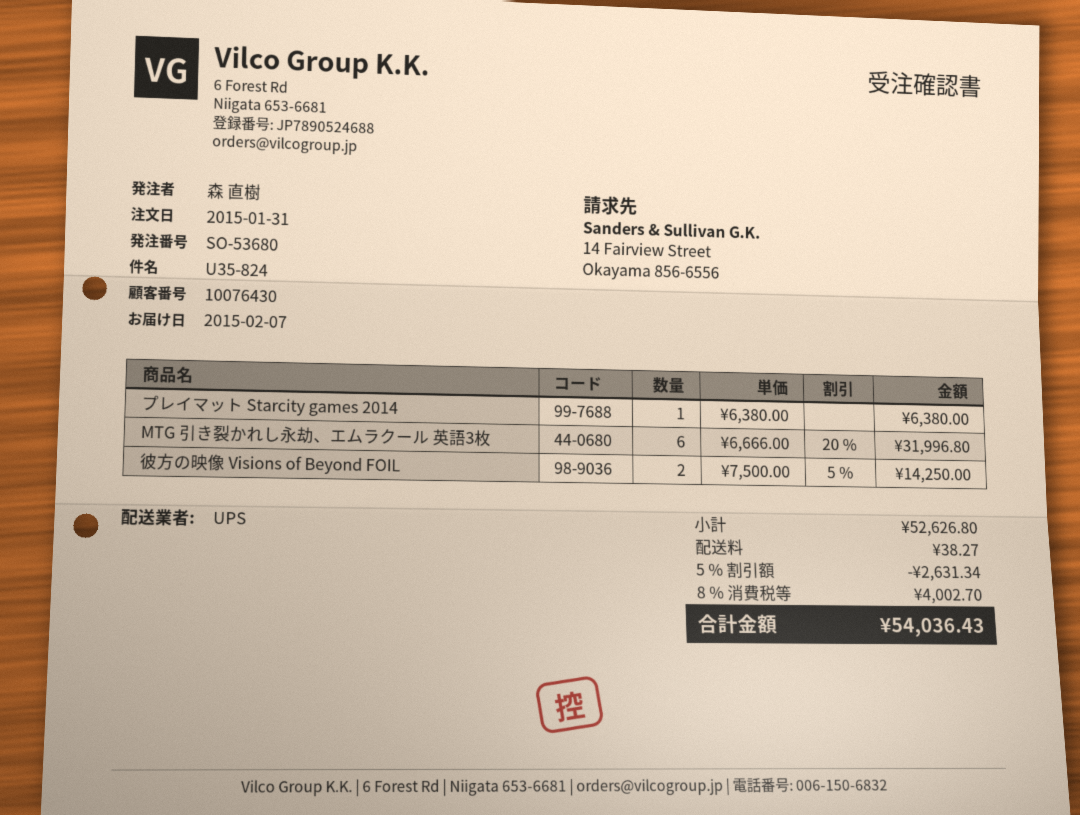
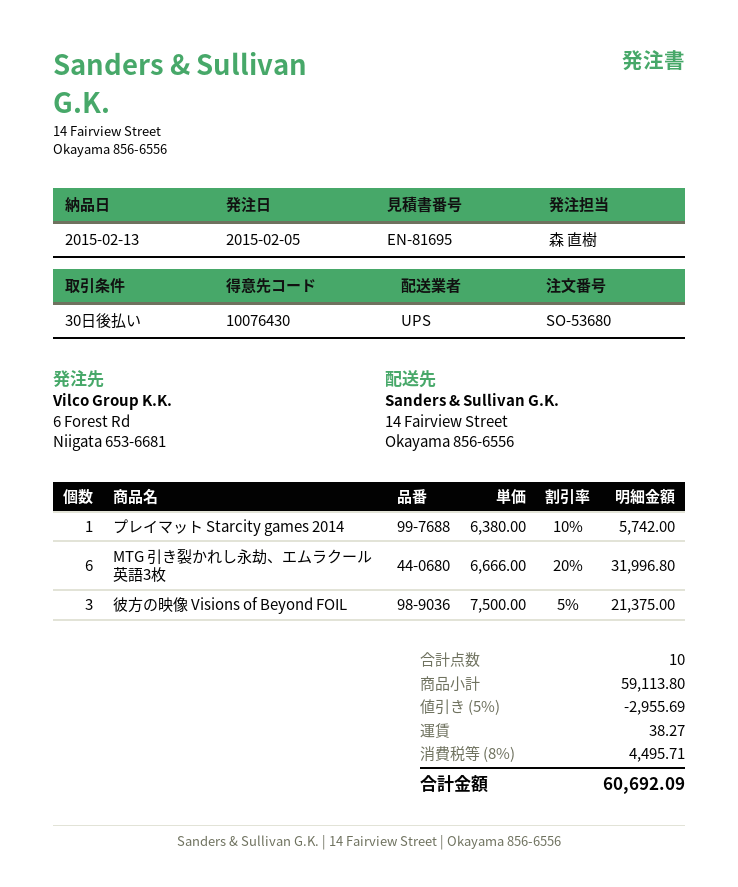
order date: 2015-01-31 -> 2015-02-05
delivery date: 2015-02-07 -> 2015-02-13
プレイマット Starcity games 2014: 1 x 6380.00 = 6380.00 -> 1 x 6380.00 - 10% = 5742.00
彼方の映像 Visions of Beyond FOIL: 2 x 7500.00 - 5% = 14250.00 -> 3 x 7500.00 - 5% = 21375.00
subtotal: 52626.80 -> 59113.80
discount: 5% = 2631.34 -> 5% = 2955.69
tax: 8% = 4002.70 -> 8% = 4495.71
total: 54036.43 -> 60692.09

